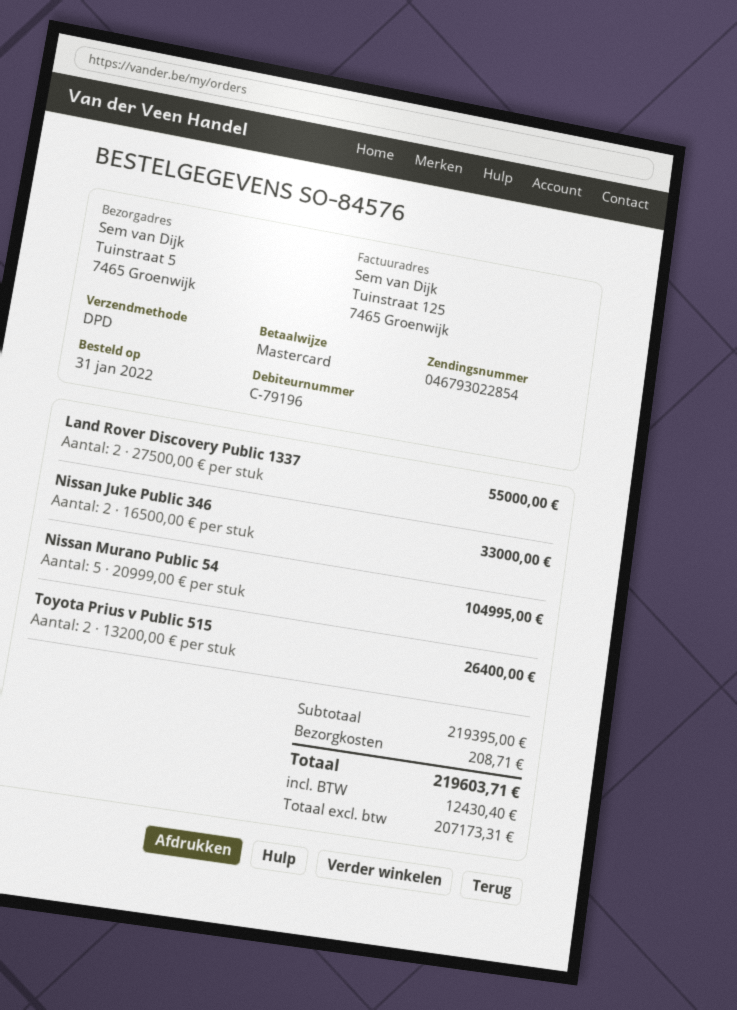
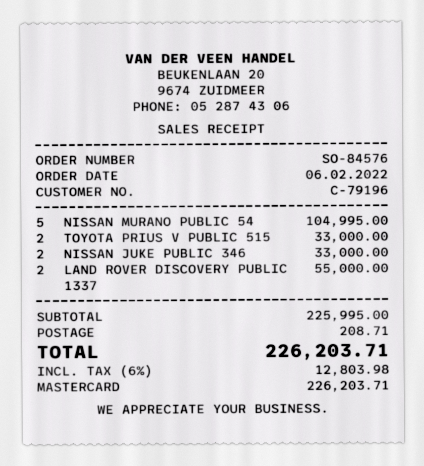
order date: 2022-01-31 -> 2022-02-06
Toyota Prius v Public 515: 2 for 26400.00 -> 2 for 33000.00
subtotal: 219395.00 -> 225995.00
tax: 12430.40 -> 12803.98
total: 219603.71 -> 226203.71

